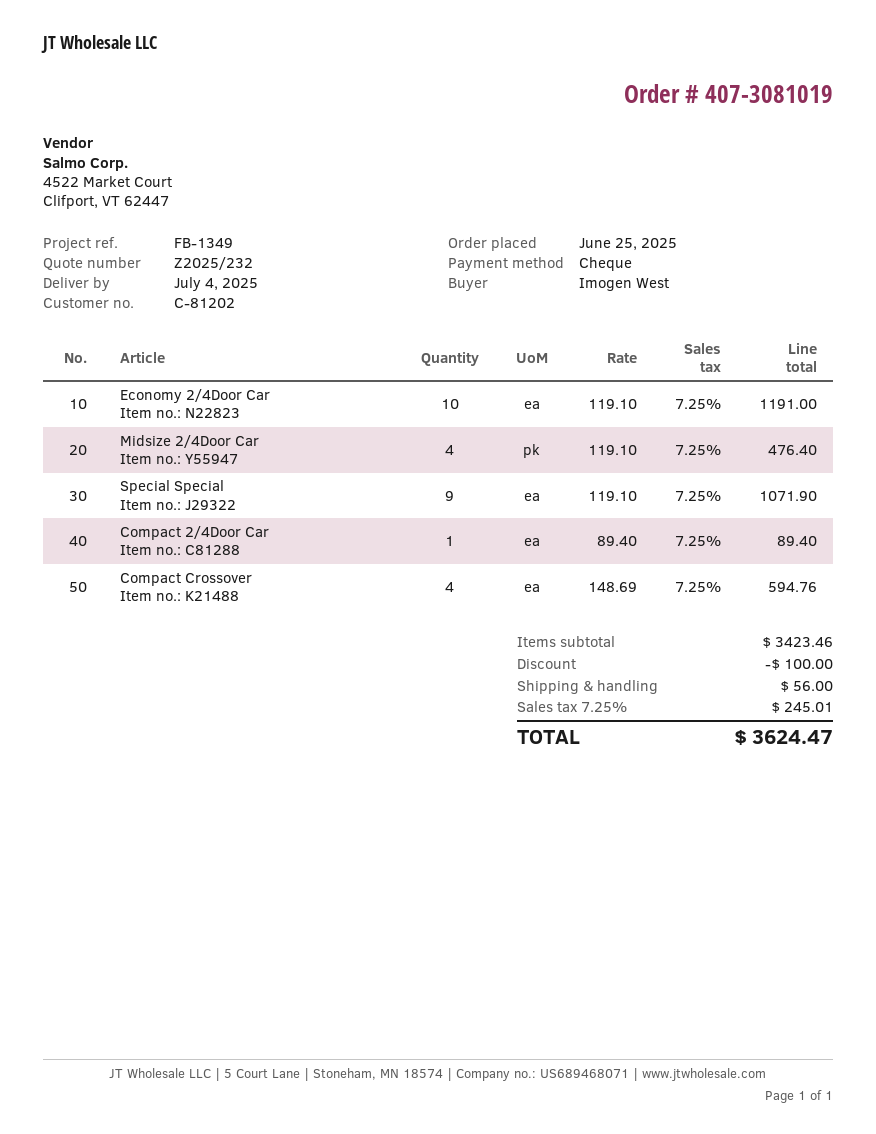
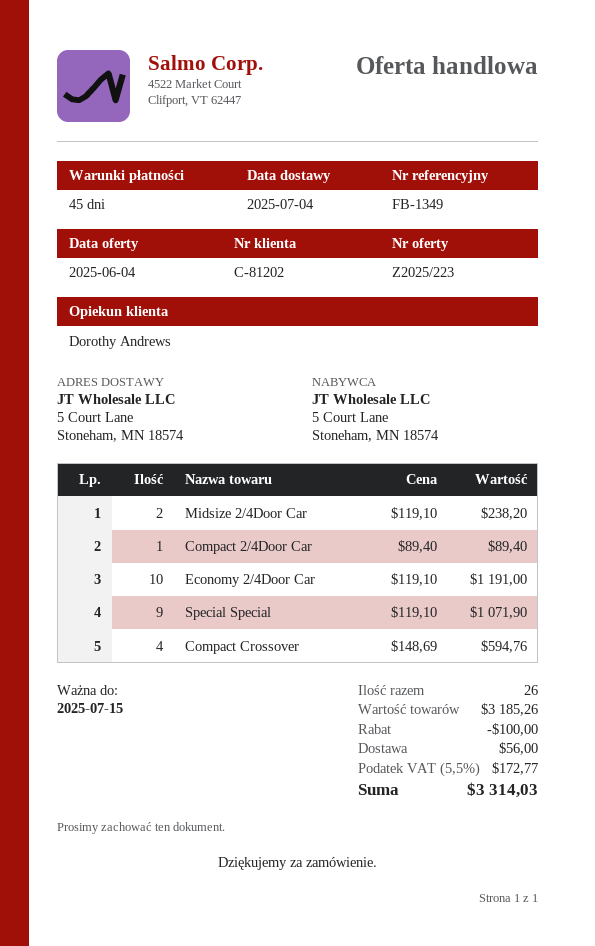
quote number: Z2025/232 -> Z2025/223
Midsize 2/4Door Car: 4 x 119.10 = 476.40 -> 2 x 119.10 = 238.20
subtotal: 3423.46 -> 3185.26
tax: 7.25% = 245.01 -> 5.5% = 172.77
total: 3624.47 -> 3314.03

